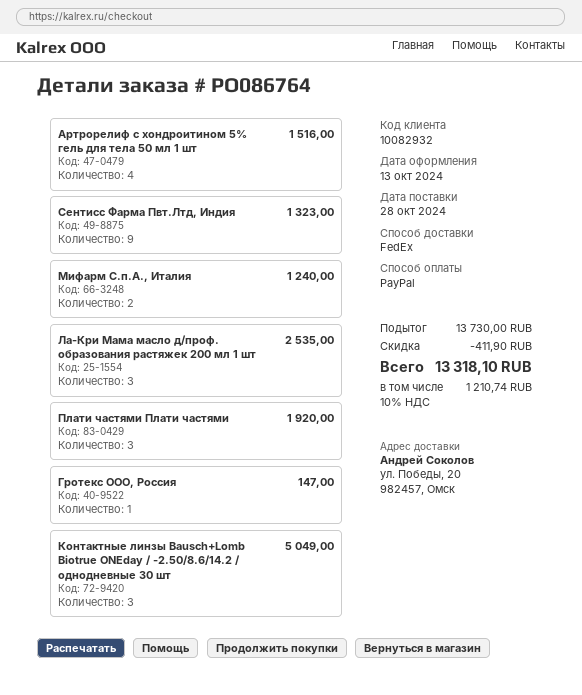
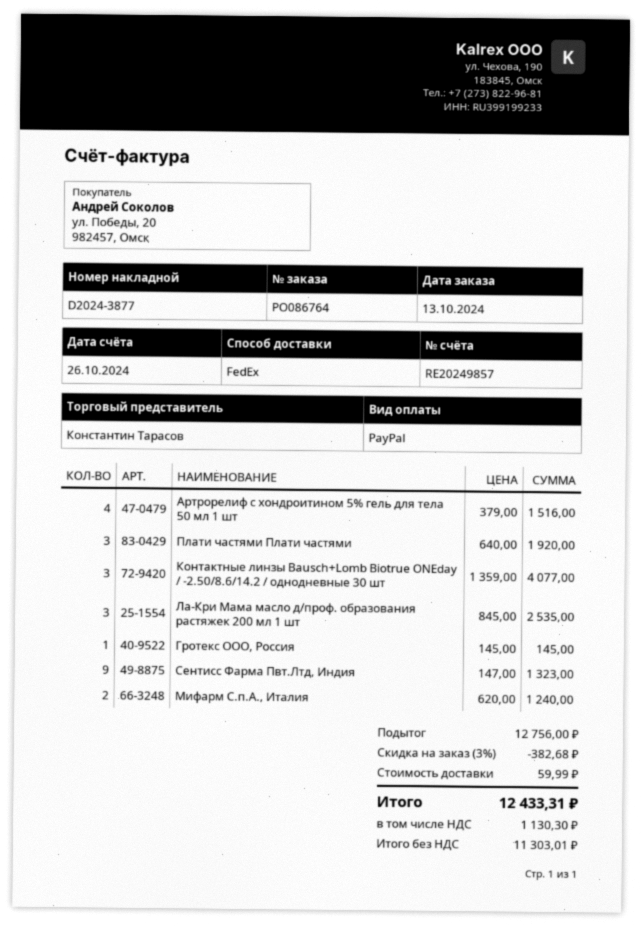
Гротекс ООО, Россия: 1 for 147.00 -> 1 for 145.00
Контактные линзы Bausch+Lomb Biotrue ONEday / -2.50/8.6/14.2 / однодневные 30 шт: 3 for 5049.00 -> 3 for 4077.00
subtotal: 13730.00 -> 12756.00
discount: 411.90 -> 382.68
shipping: none -> 59.99
tax: 1210.74 -> 1130.30
total: 13318.10 -> 12433.31

